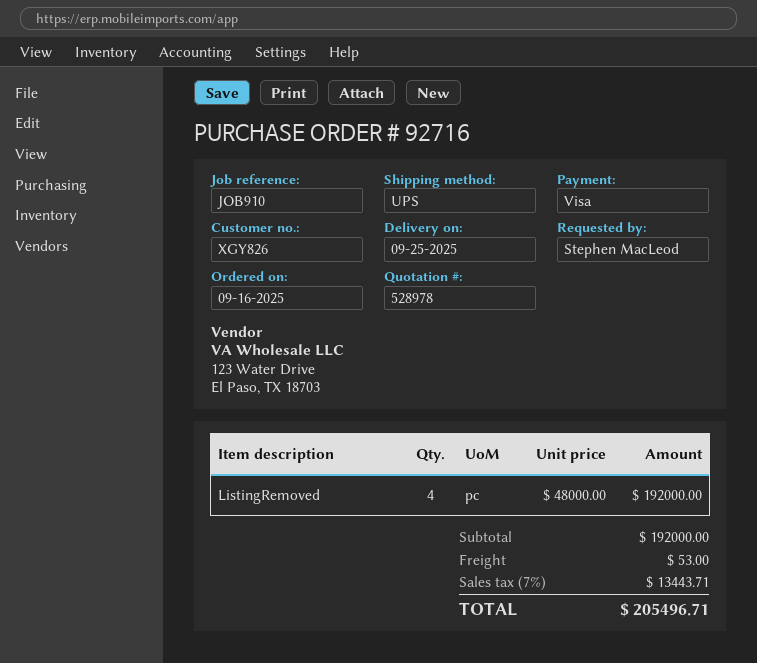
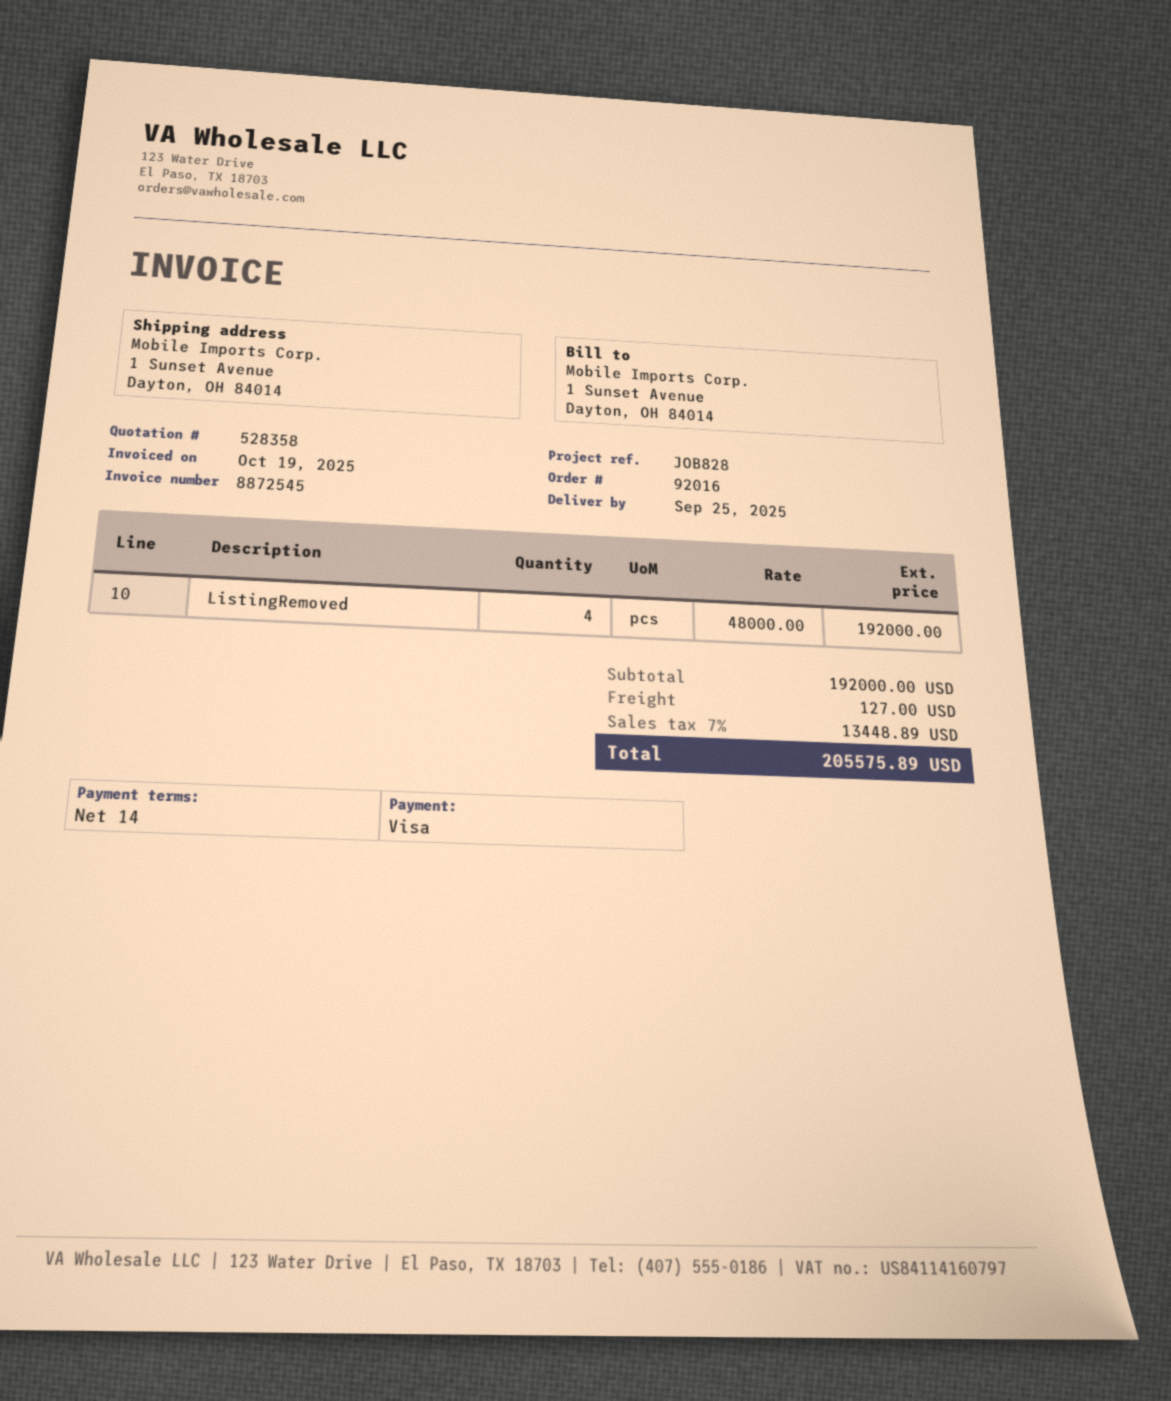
quote number: 528978 -> 528358
order number: 92716 -> 92016
reference: JOB910 -> JOB828
shipping: 53.00 -> 127.00
tax: 7% = 13443.71 -> 7% = 13448.89
total: 205496.71 -> 205575.89

